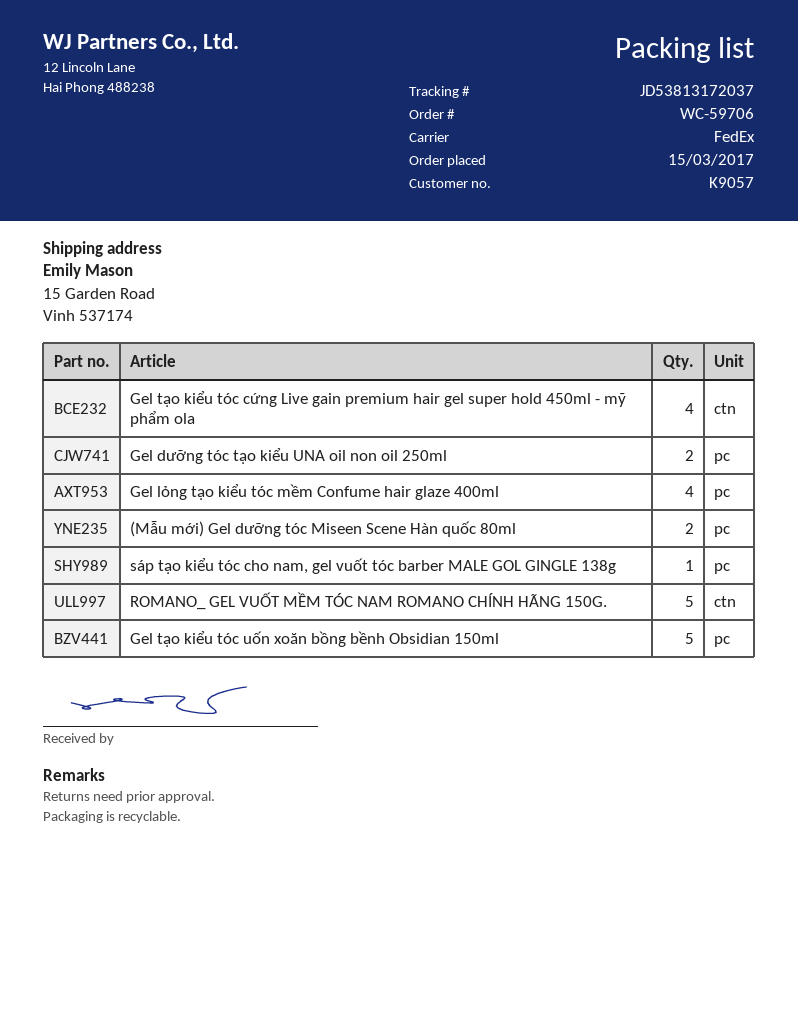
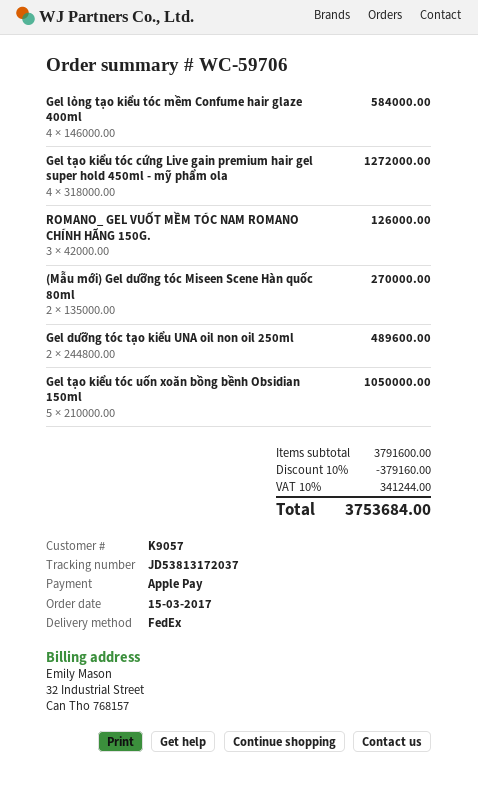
sáp tạo kiểu tóc cho nam, gel vuốt tóc barber MALE GOL GINGLE 138g: 1 -> none
ROMANO_ GEL VUỐT MỀM TÓC NAM ROMANO CHÍNH HÃNG 150G.: 5 -> 3

